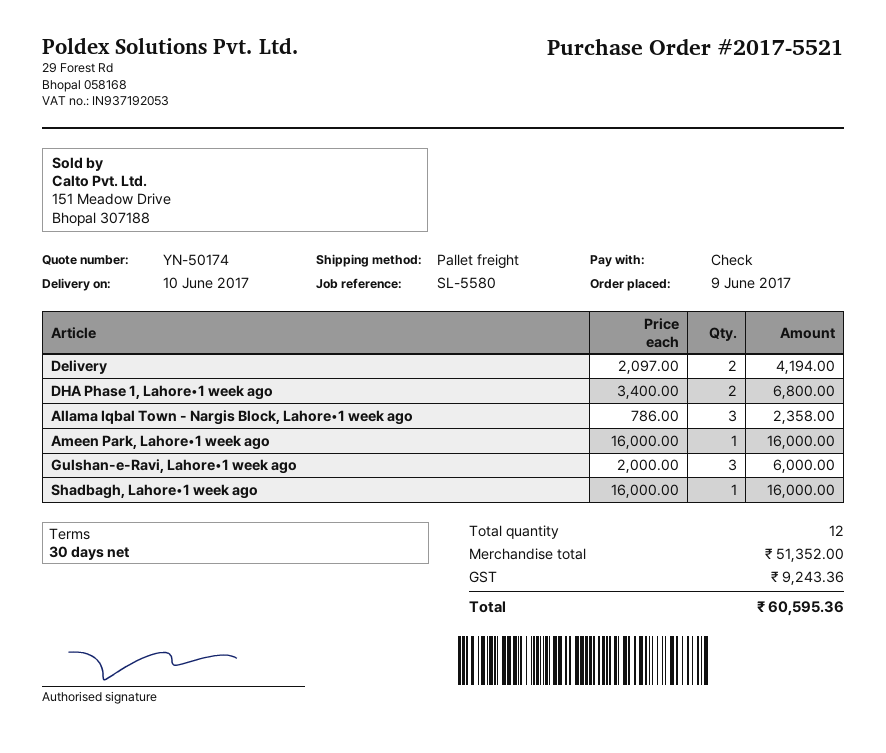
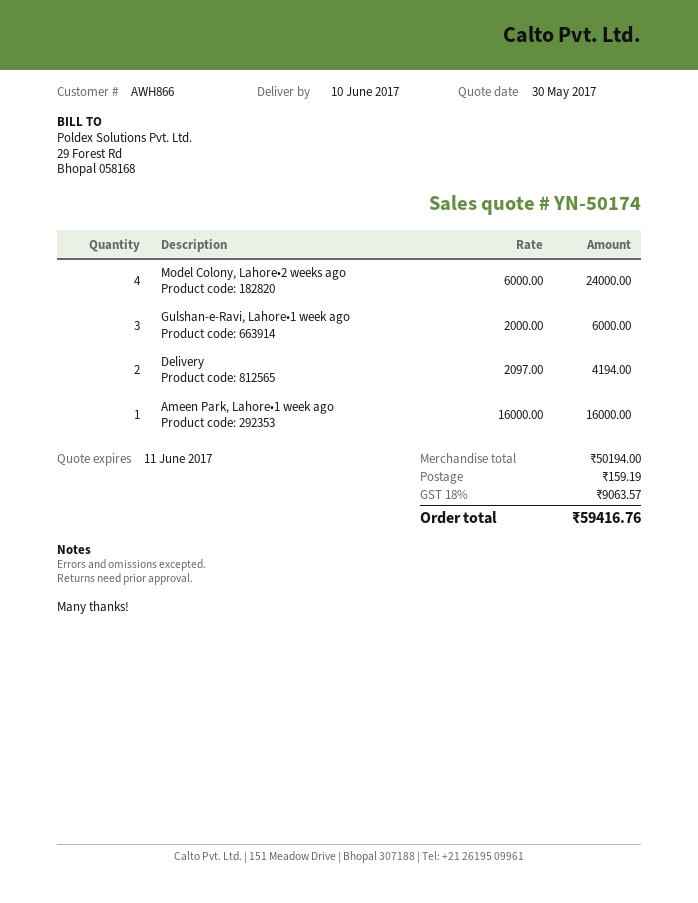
DHA Phase 1, Lahore•1 week ago: 2 x 3400.00 = 6800.00 -> none
Allama Iqbal Town - Nargis Block, Lahore•1 week ago: 3 x 786.00 = 2358.00 -> none
Shadbagh, Lahore•1 week ago: 1 x 16000.00 = 16000.00 -> none
Model Colony, Lahore•2 weeks ago: none -> 4 x 6000.00 = 24000.00
subtotal: 51352.00 -> 50194.00
shipping: none -> 159.19
tax: 9243.36 -> 9063.57
total: 60595.36 -> 59416.76

